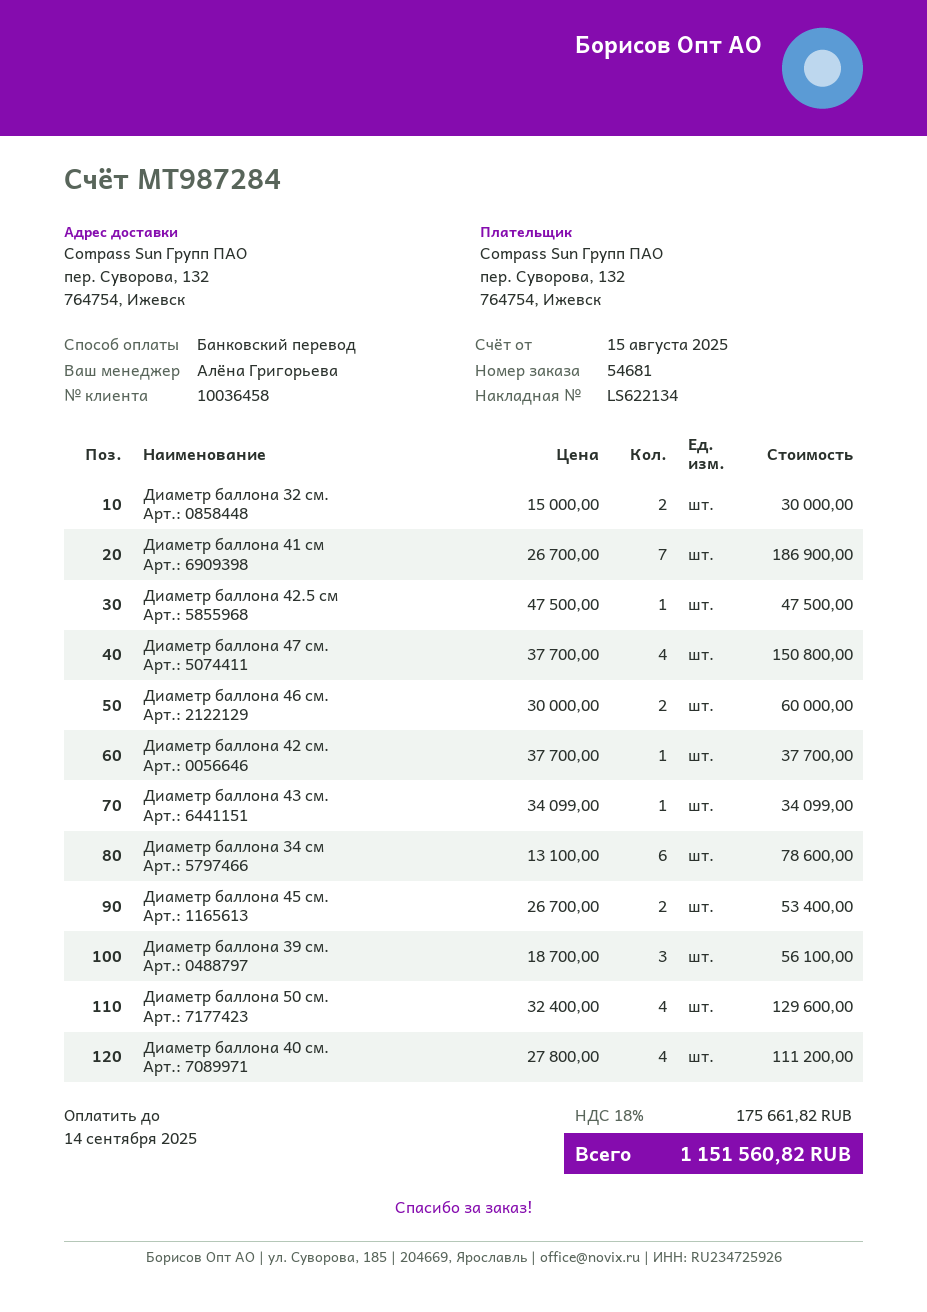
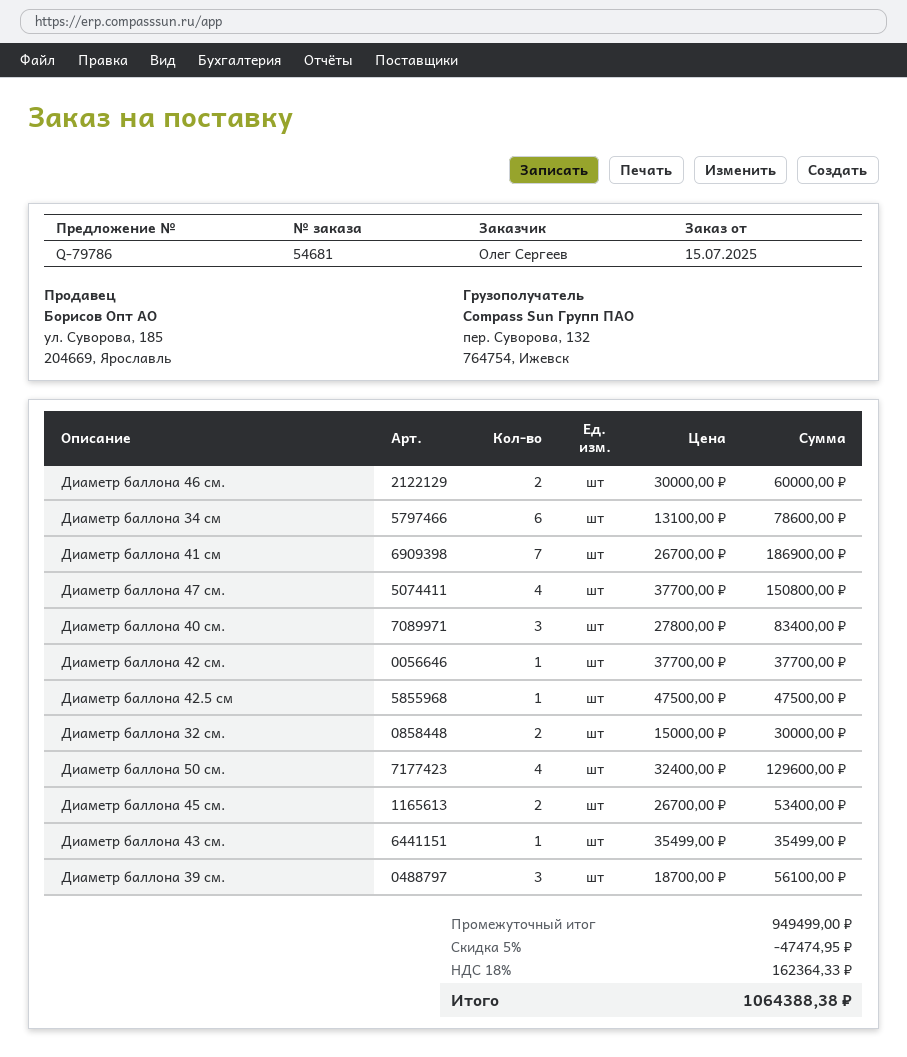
Диаметр баллона 43 см.: 1 x 34099.00 = 34099.00 -> 1 x 35499.00 = 35499.00
Диаметр баллона 40 см.: 4 x 27800.00 = 111200.00 -> 3 x 27800.00 = 83400.00
discount: none -> 5% = 47474.95
tax: 18% = 175661.82 -> 18% = 162364.33
total: 1151560.82 -> 1064388.38

